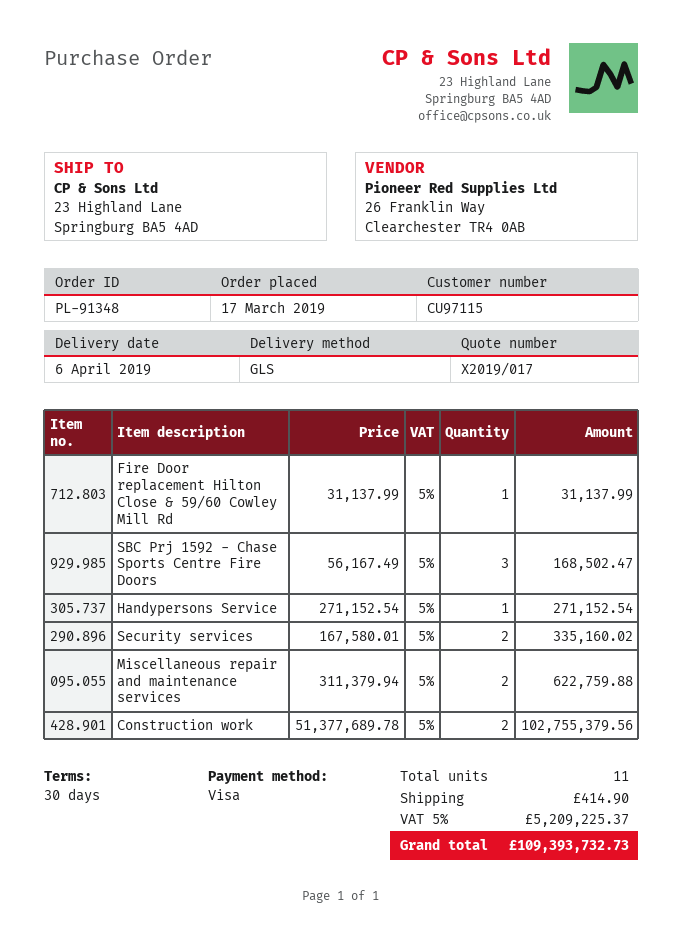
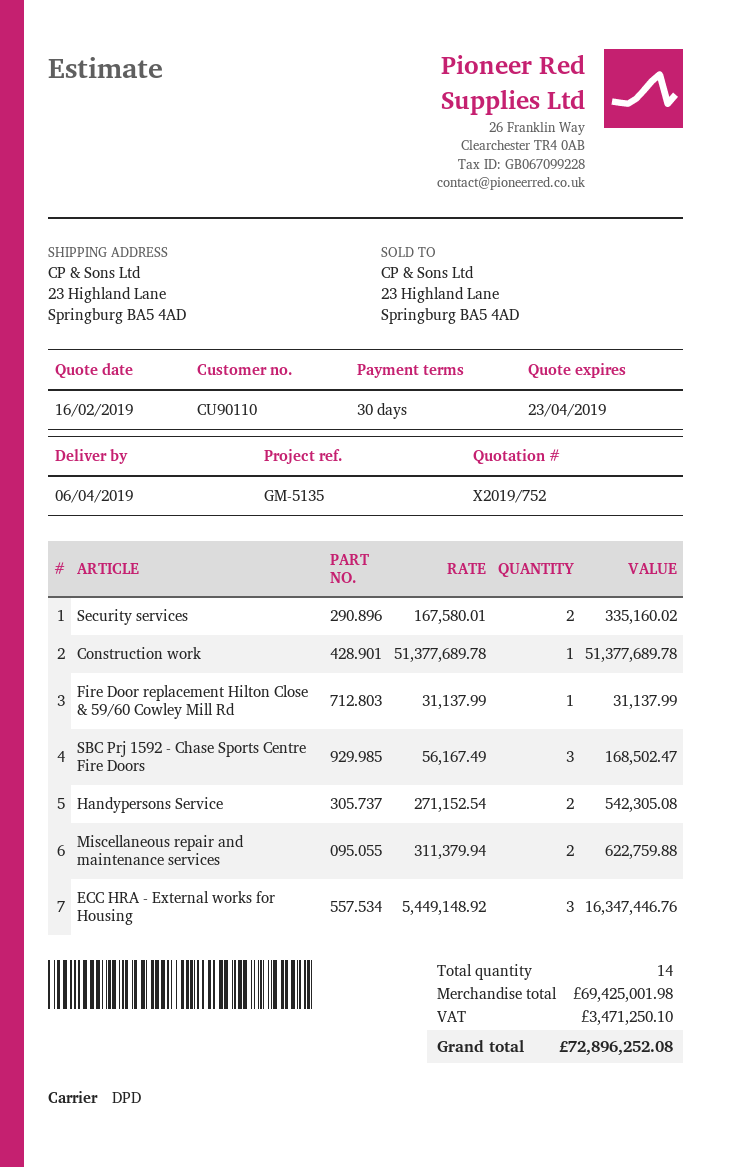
quote number: X2019/017 -> X2019/752
customer number: CU97115 -> CU90110
shipping method: GLS -> DPD
Handypersons Service: 1 x 271152.54 = 271152.54 -> 2 x 271152.54 = 542305.08
Construction work: 2 x 51377689.78 = 102755379.56 -> 1 x 51377689.78 = 51377689.78
ECC HRA - External works for Housing: none -> 3 x 5449148.92 = 16347446.76
total quantity: 11 -> 14
shipping: 414.90 -> none
tax: 5209225.37 -> 3471250.10
total: 109393732.73 -> 72896252.08

